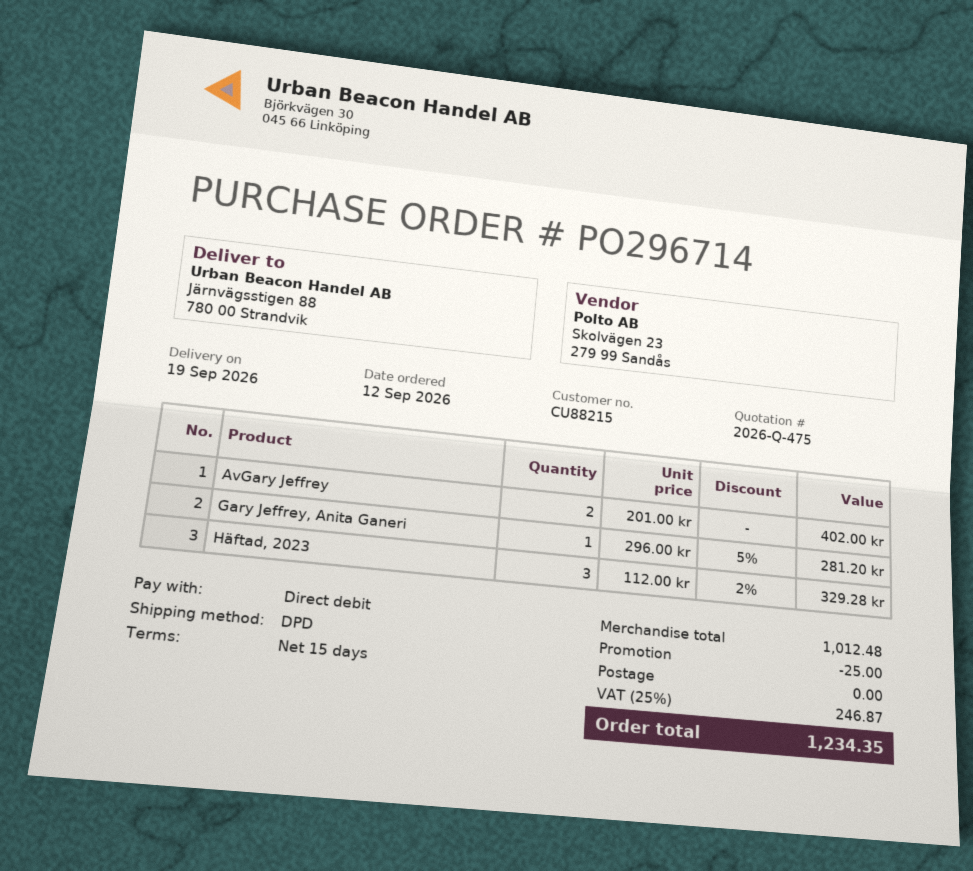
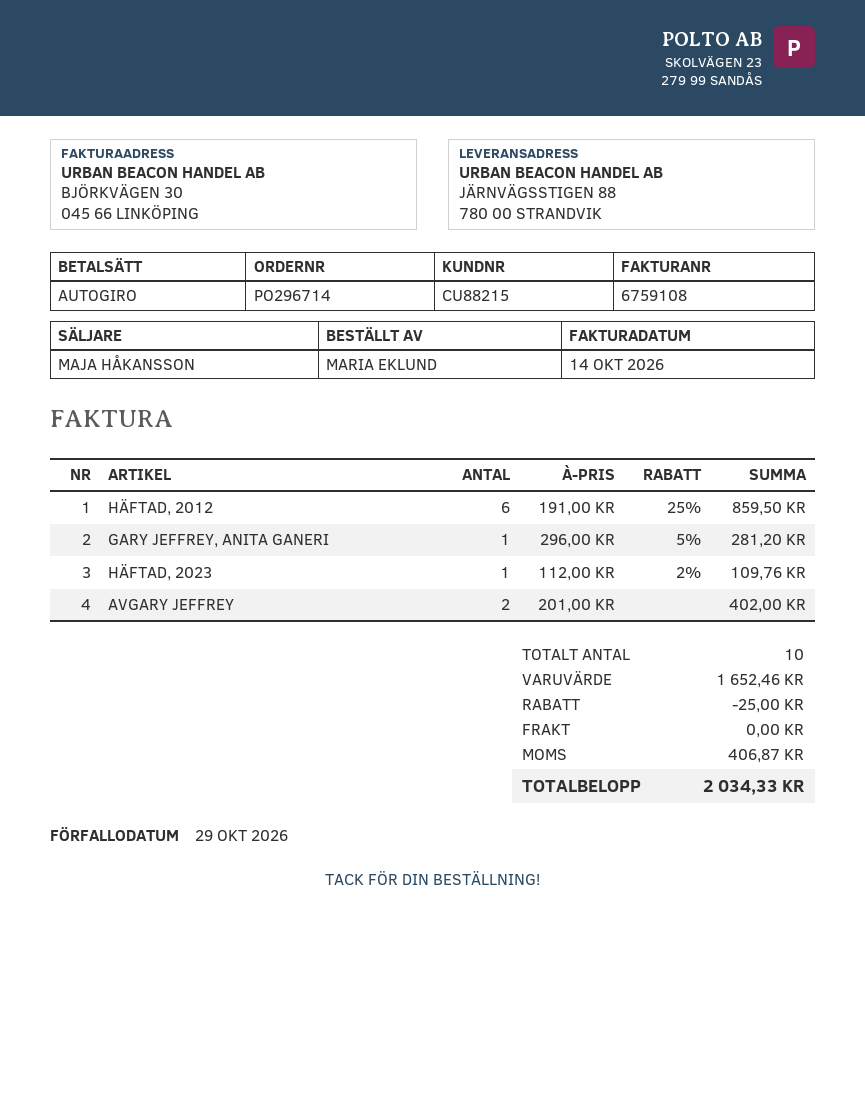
Häftad, 2023: 3 x 112.00 - 2% = 329.28 -> 1 x 112.00 - 2% = 109.76
HÄFTAD, 2012: none -> 6 x 191.00 - 25% = 859.50
subtotal: 1012.48 -> 1652.46
tax: 246.87 -> 406.87
total: 1234.35 -> 2034.33

